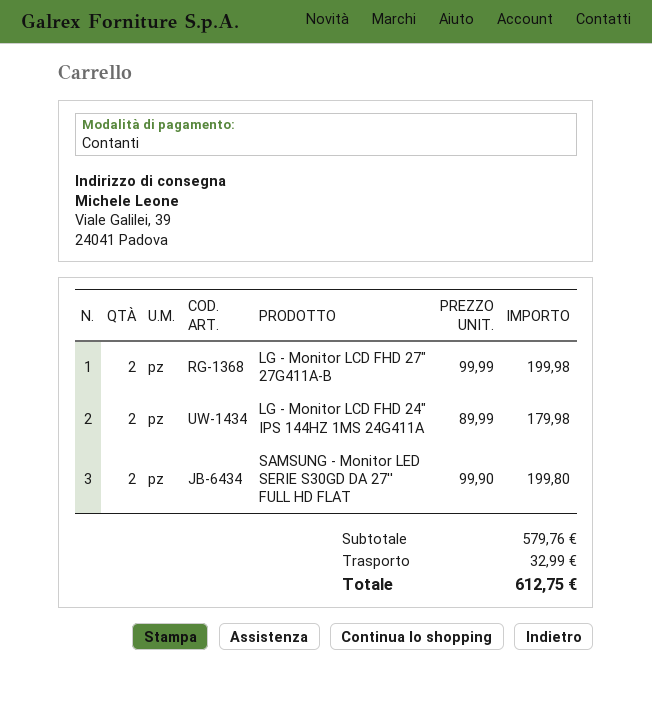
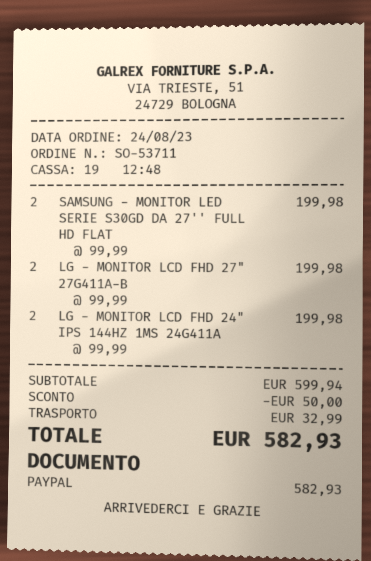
payment method: cash -> PayPal
LG - Monitor LCD FHD 24" IPS 144HZ 1MS 24G411A: 2 x 89.99 = 179.98 -> 2 x 99.99 = 199.98
SAMSUNG - Monitor LED SERIE S30GD DA 27'' FULL HD FLAT: 2 x 99.90 = 199.80 -> 2 x 99.99 = 199.98
subtotal: 579.76 -> 599.94
discount: none -> 50.00
total: 612.75 -> 582.93

